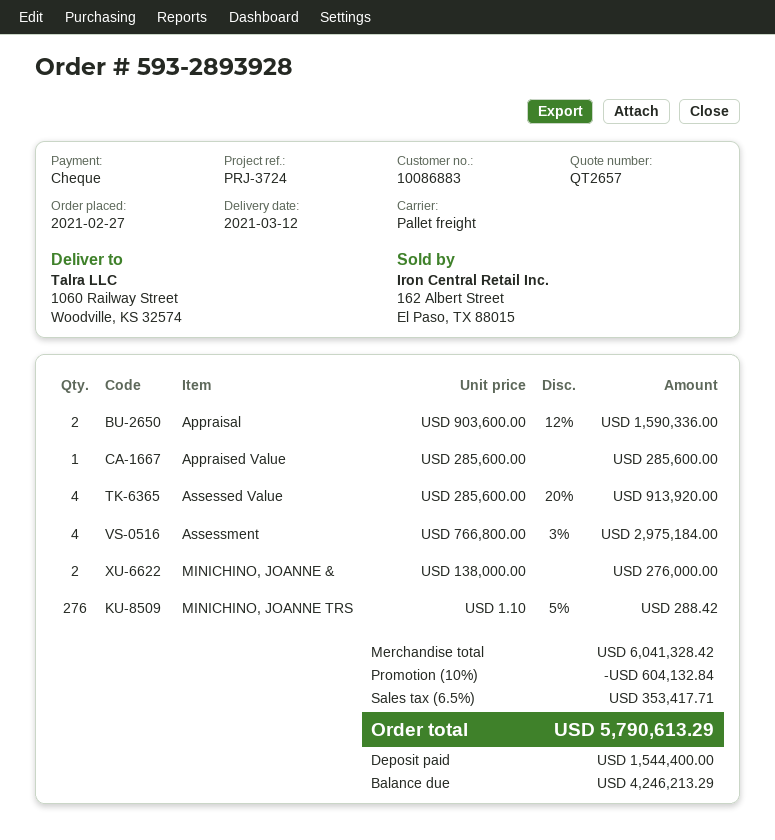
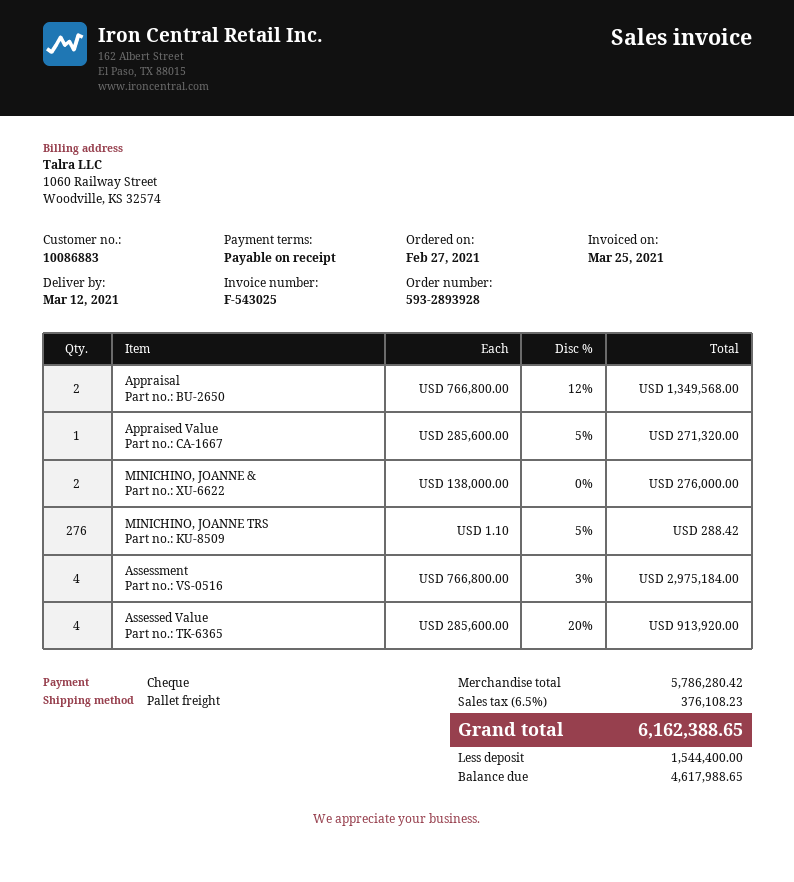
Appraisal: 2 x 903600.00 - 12% = 1590336.00 -> 2 x 766800.00 - 12% = 1349568.00
Appraised Value: 1 x 285600.00 = 285600.00 -> 1 x 285600.00 - 5% = 271320.00
subtotal: 6041328.42 -> 5786280.42
discount: 10% = 604132.84 -> none
tax: 6.5% = 353417.71 -> 6.5% = 376108.23
total: 5790613.29 -> 6162388.65
balance: 4246213.29 -> 4617988.65

